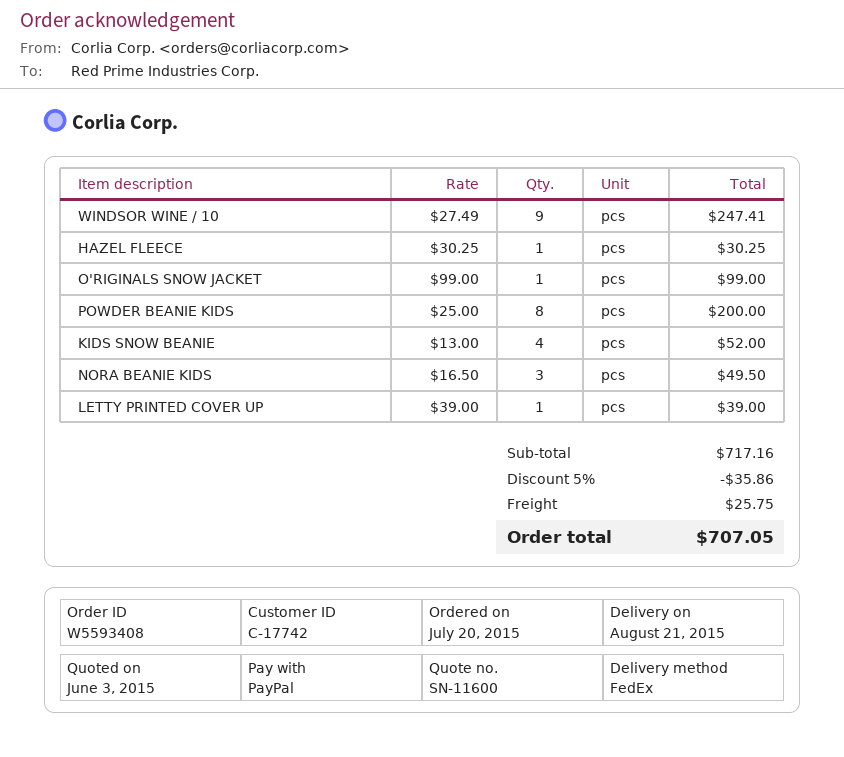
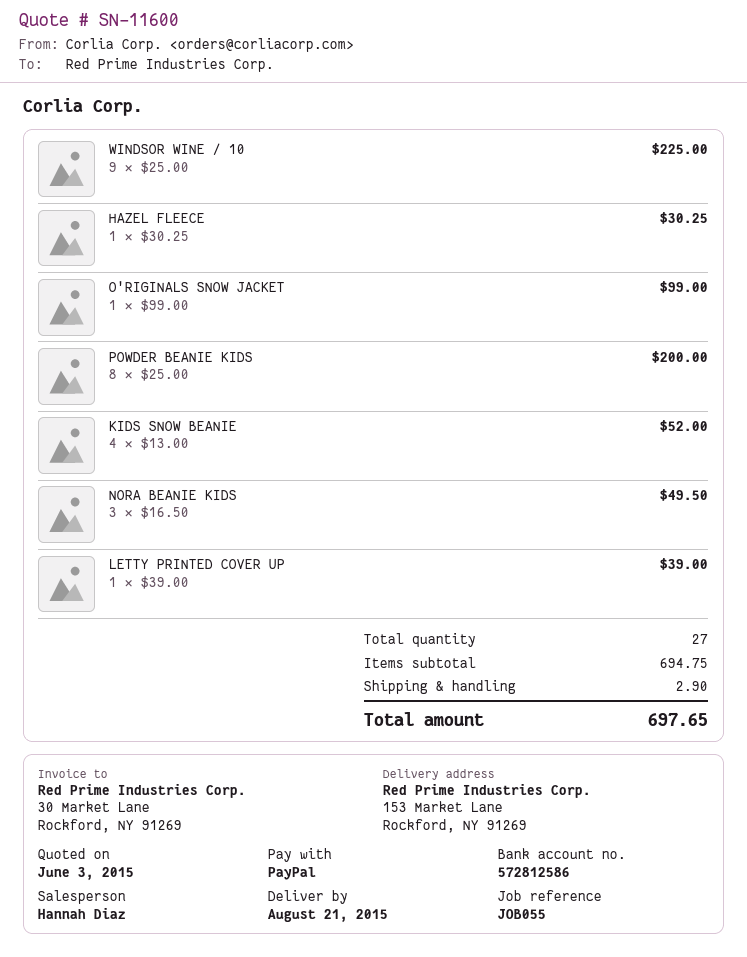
WINDSOR WINE / 10: 9 x 27.49 = 247.41 -> 9 x 25.00 = 225.00
subtotal: 717.16 -> 694.75
discount: 5% = 35.86 -> none
shipping: 25.75 -> 2.90
total: 707.05 -> 697.65

